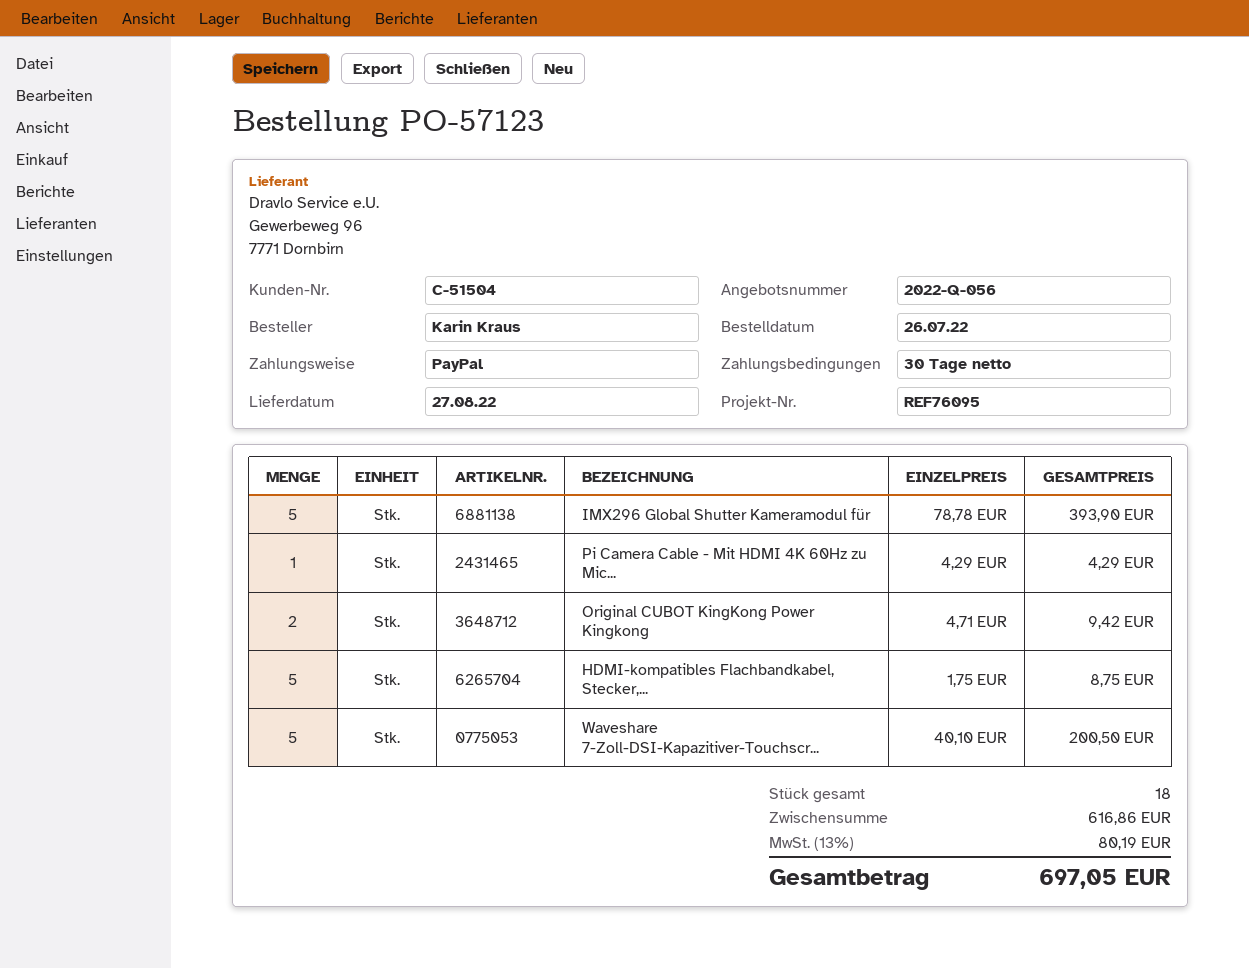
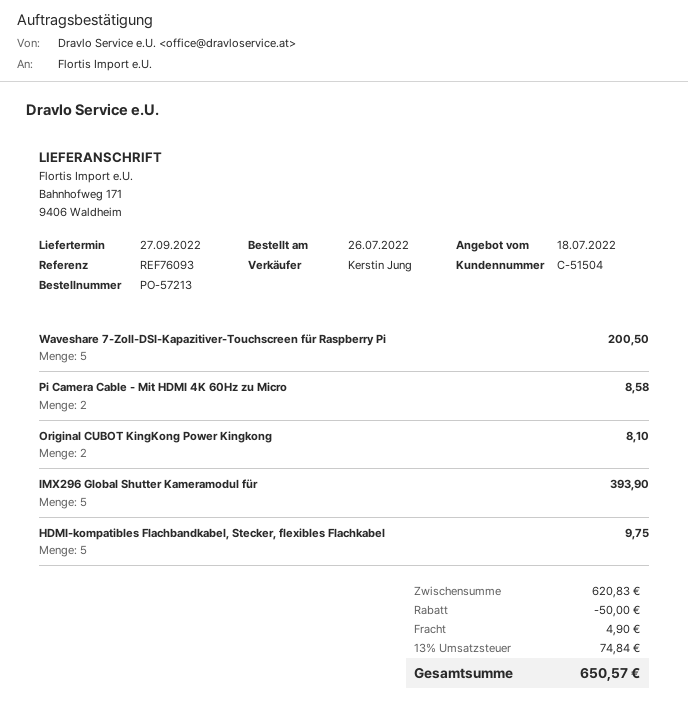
order number: PO-57123 -> PO-57213
delivery date: 2022-08-27 -> 2022-09-27
reference: REF76095 -> REF76093
Pi Camera Cable - Mit HDMI 4K 60Hz zu Mic...: 1 for 4.29 -> 2 for 8.58
Original CUBOT KingKong Power Kingkong: 2 for 9.42 -> 2 for 8.10
HDMI-kompatibles Flachbandkabel, Stecker,...: 5 for 8.75 -> 5 for 9.75
subtotal: 616.86 -> 620.83
discount: none -> 50.00
shipping: none -> 4.90
tax: 13% = 80.19 -> 13% = 74.84
total: 697.05 -> 650.57

